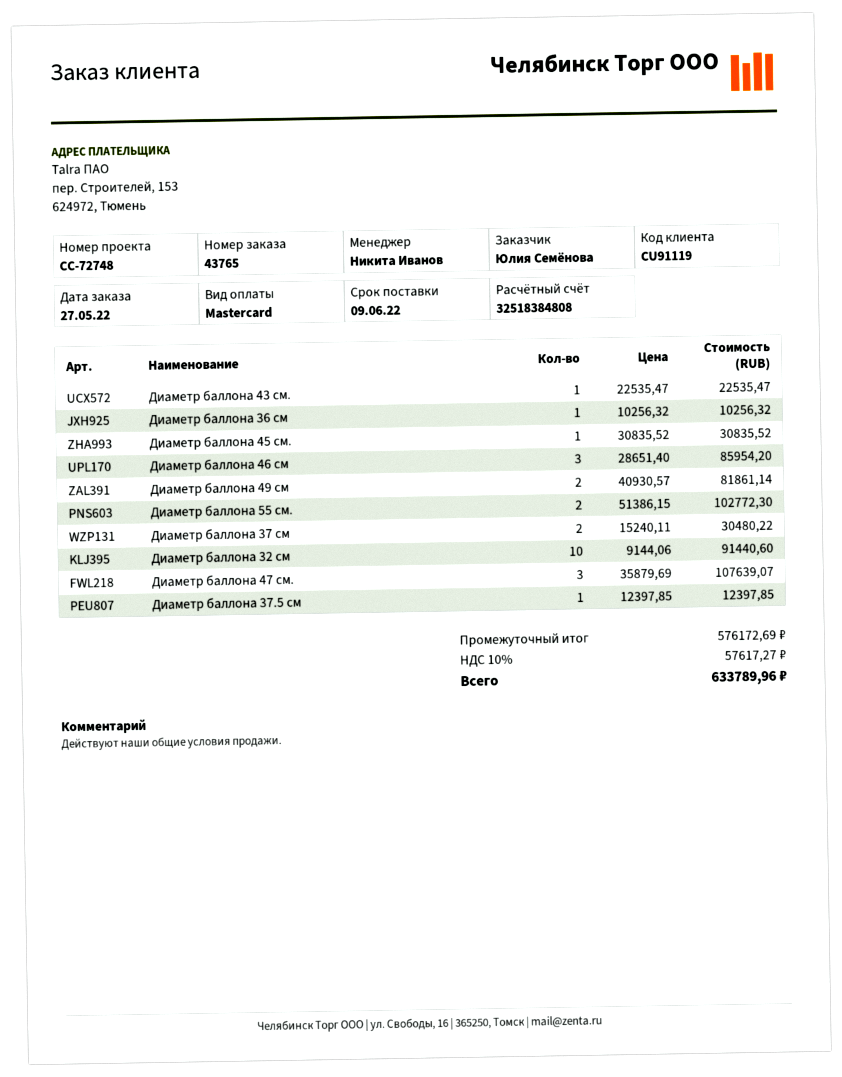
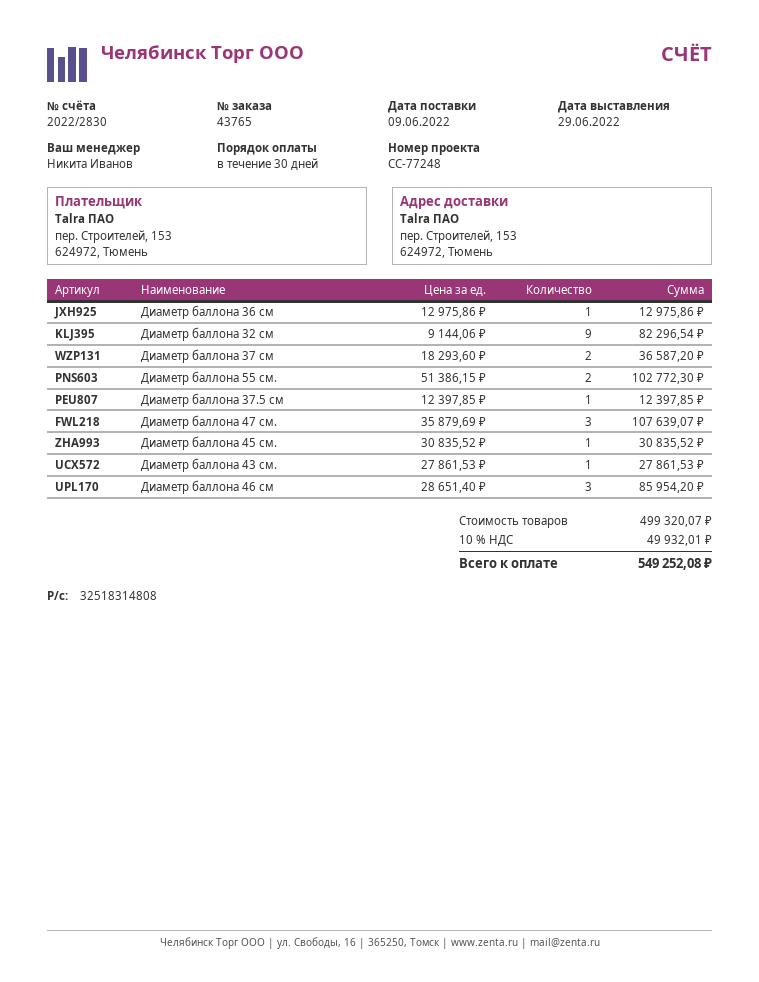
reference: CC-72748 -> CC-77248
bank account: 32518384808 -> 32518314808
Диаметр баллона 43 см.: 1 x 22535.47 = 22535.47 -> 1 x 27861.53 = 27861.53
Диаметр баллона 36 см: 1 x 10256.32 = 10256.32 -> 1 x 12975.86 = 12975.86
Диаметр баллона 49 см: 2 x 40930.57 = 81861.14 -> none
Диаметр баллона 37 см: 2 x 15240.11 = 30480.22 -> 2 x 18293.60 = 36587.20
Диаметр баллона 32 см: 10 x 9144.06 = 91440.60 -> 9 x 9144.06 = 82296.54
subtotal: 576172.69 -> 499320.07
tax: 10% = 57617.27 -> 10% = 49932.01
total: 633789.96 -> 549252.08

